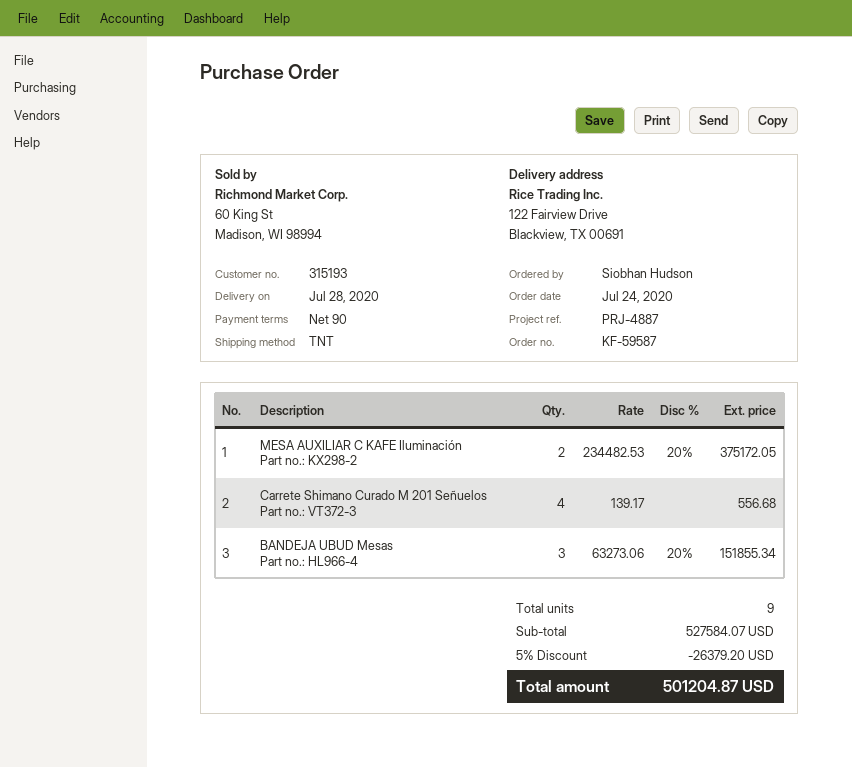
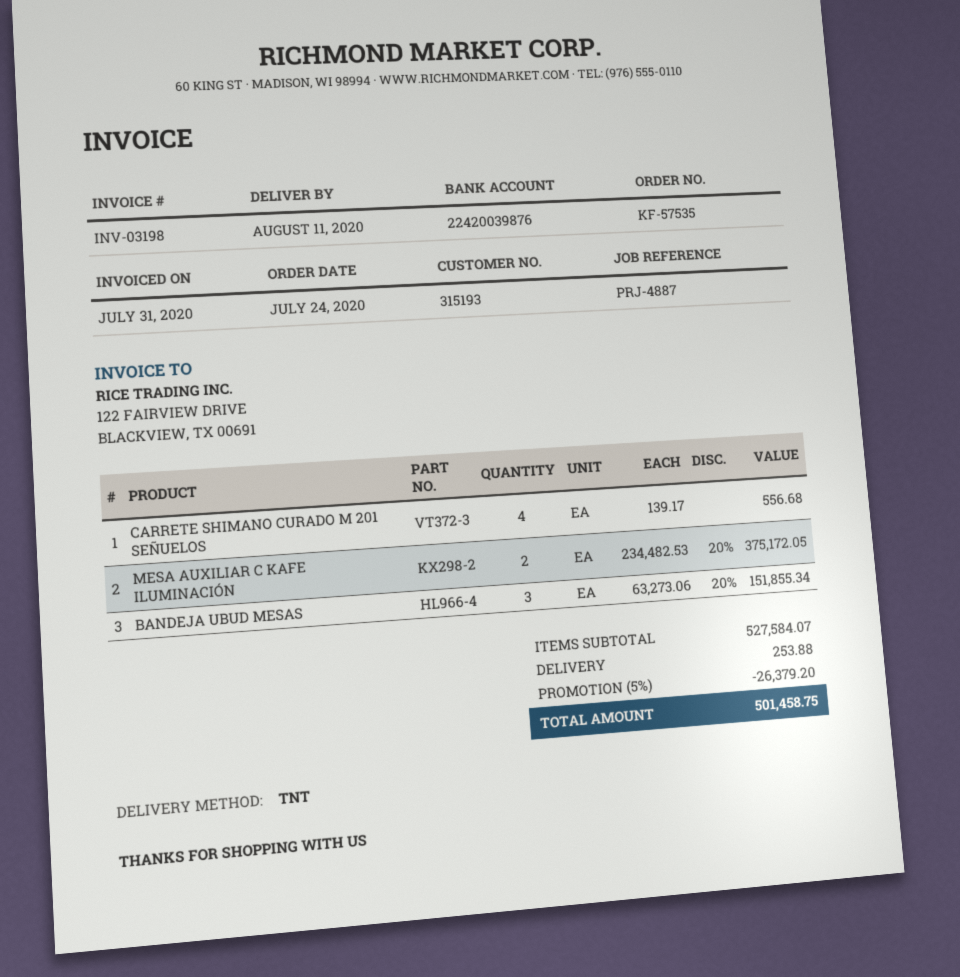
order number: KF-59587 -> KF-57535
delivery date: 2020-07-28 -> 2020-08-11
shipping: none -> 253.88
total: 501204.87 -> 501458.75

